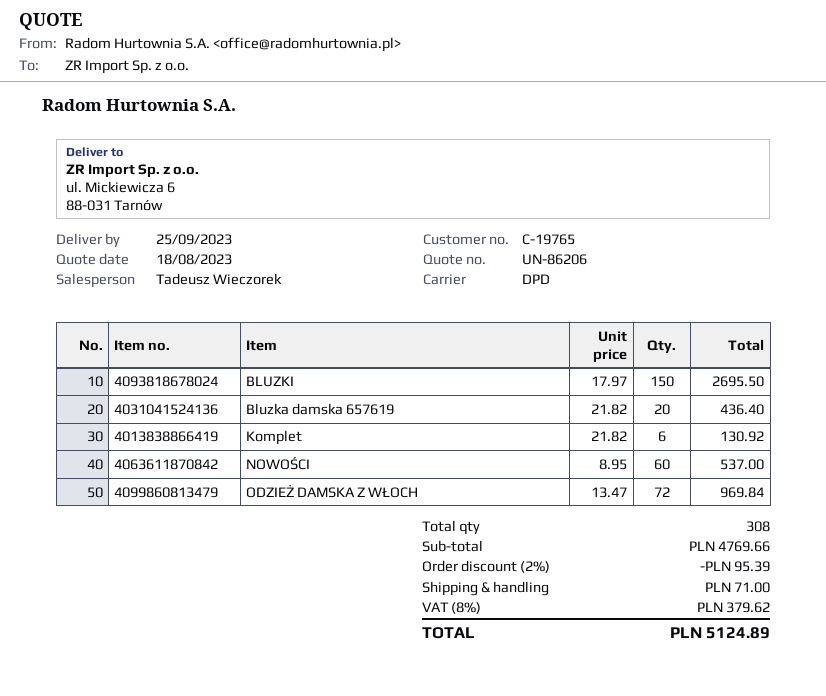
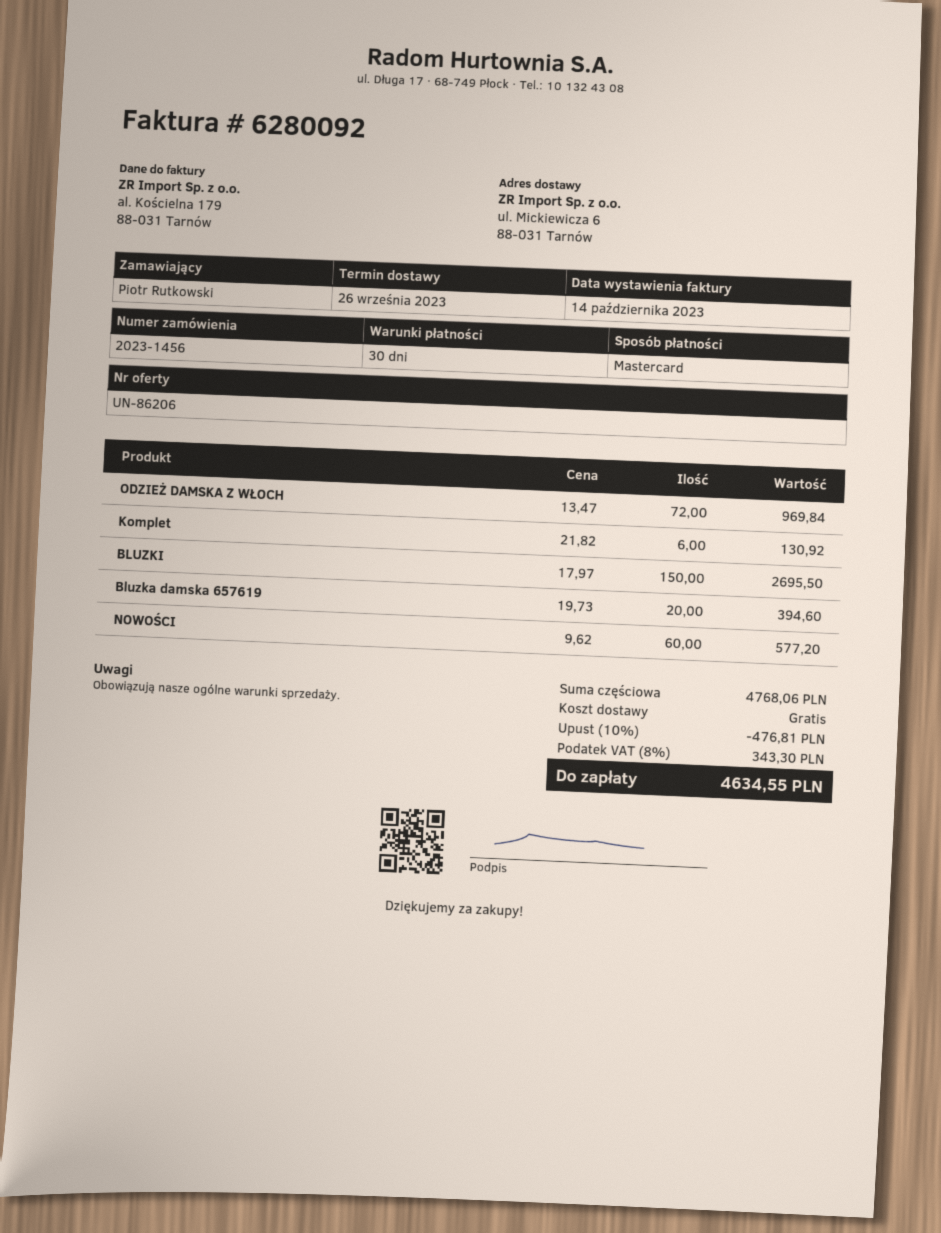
delivery date: 2023-09-25 -> 2023-09-26
Bluzka damska 657619: 20 x 21.82 = 436.40 -> 20 x 19.73 = 394.60
NOWOŚCI: 60 x 8.95 = 537.00 -> 60 x 9.62 = 577.20
subtotal: 4769.66 -> 4768.06
discount: 2% = 95.39 -> 10% = 476.81
shipping: 71.00 -> 0.00
tax: 8% = 379.62 -> 8% = 343.30
total: 5124.89 -> 4634.55

